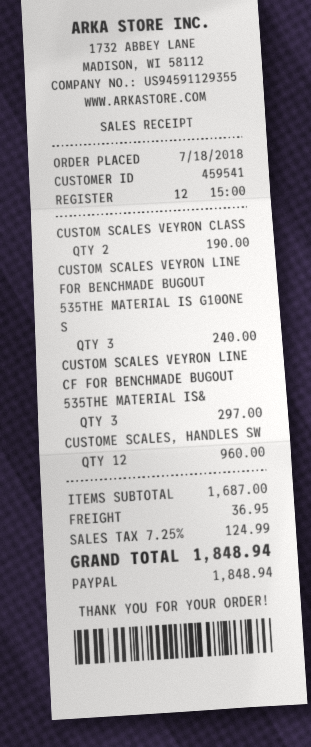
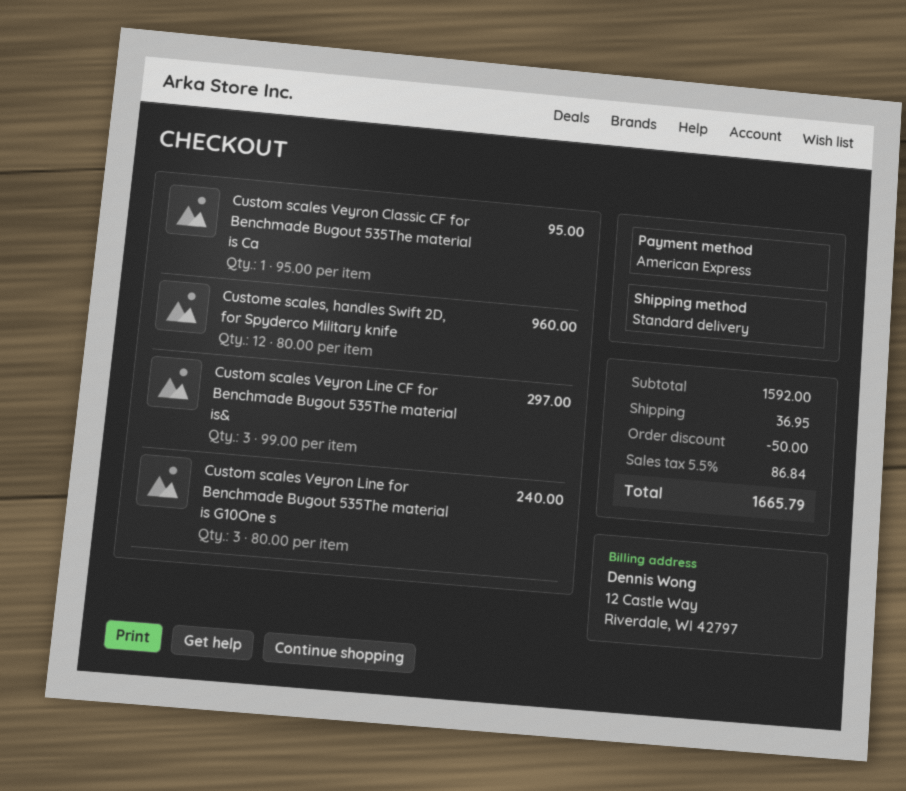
payment method: PayPal -> American Express
CUSTOM SCALES VEYRON CLASS: 2 for 190.00 -> 1 for 95.00
subtotal: 1687.00 -> 1592.00
discount: none -> 50.00
tax: 7.25% = 124.99 -> 5.5% = 86.84
total: 1848.94 -> 1665.79

